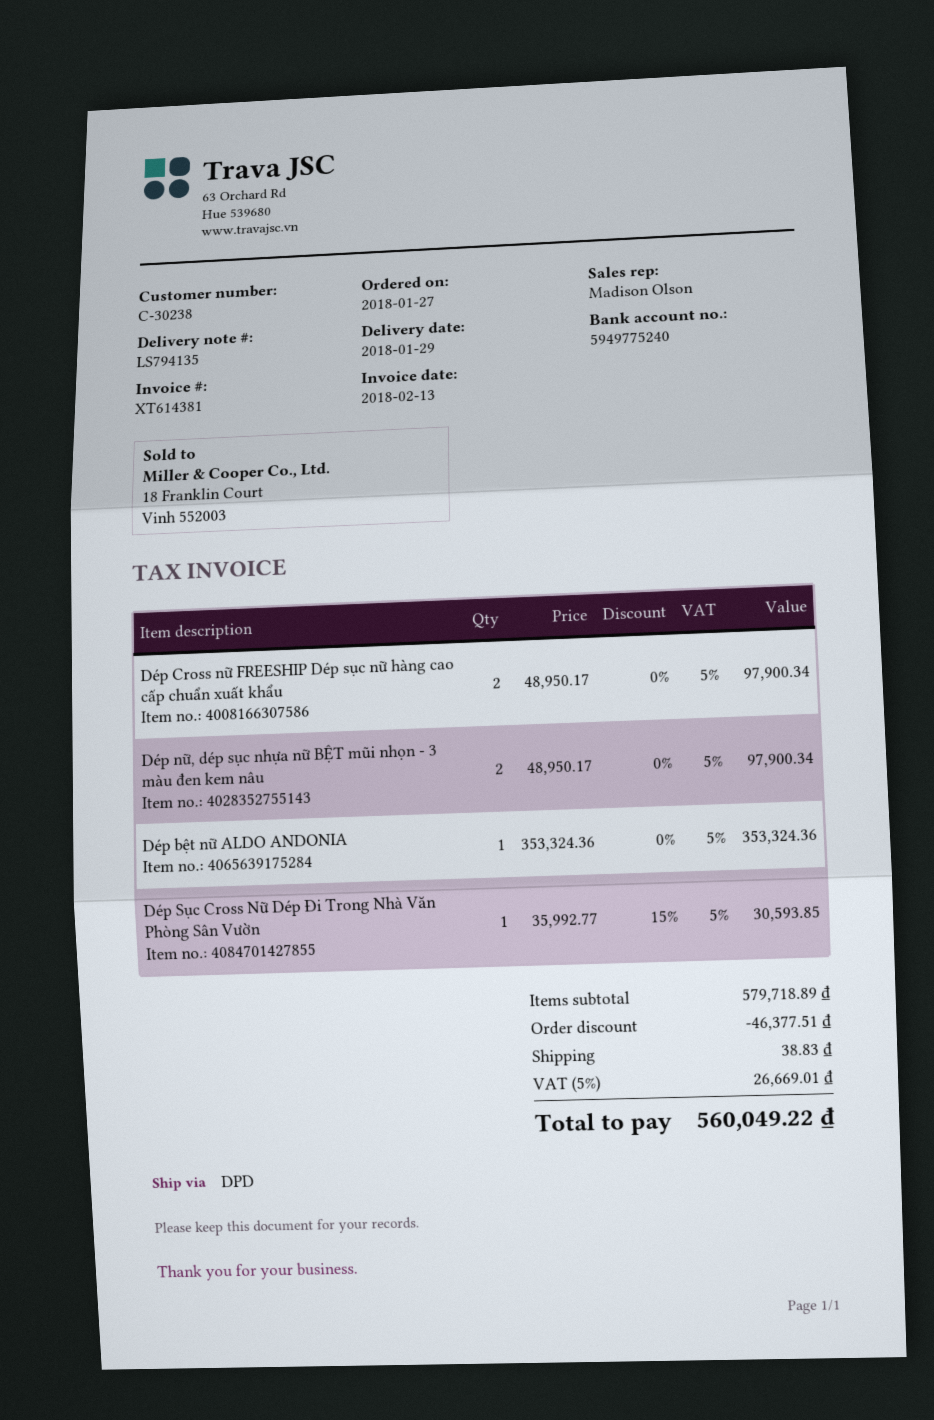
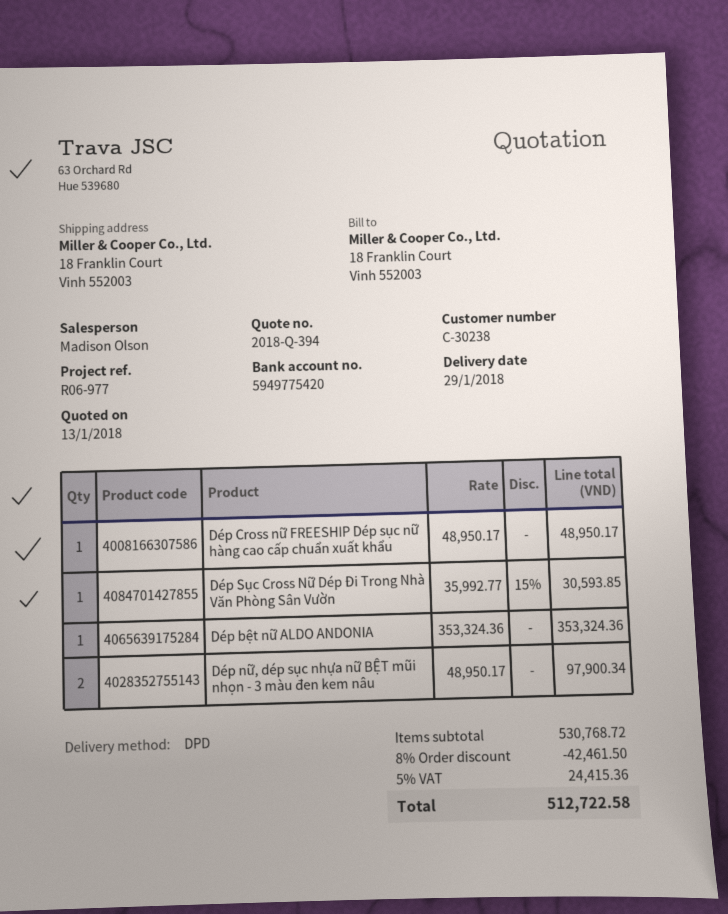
bank account: 5949775240 -> 5949775420
Dép Cross nữ FREESHIP Dép sục nữ hàng cao cấp chuẩn xuất khẩu: 2 x 48950.17 = 97900.34 -> 1 x 48950.17 = 48950.17
subtotal: 579718.89 -> 530768.72
discount: 46377.51 -> 42461.50
shipping: 38.83 -> none
tax: 5% = 26669.01 -> 5% = 24415.36
total: 560049.22 -> 512722.58

